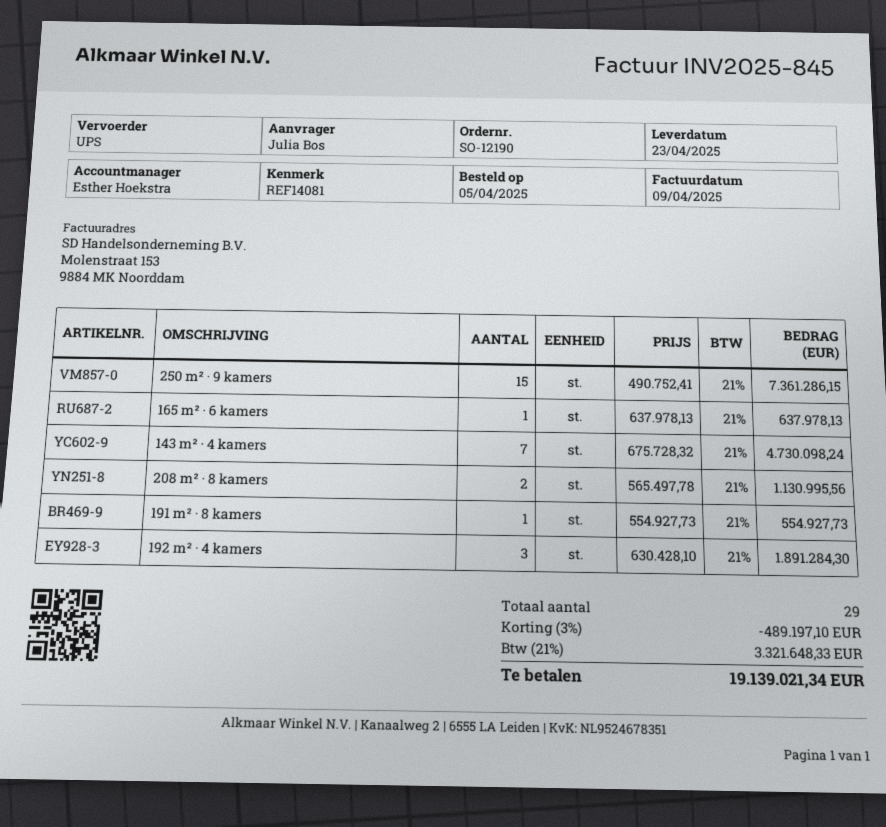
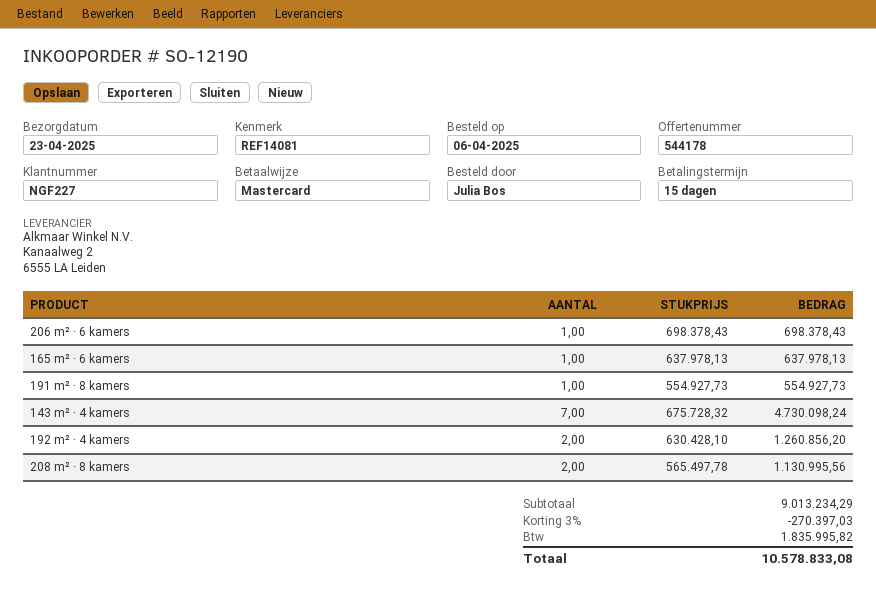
order date: 2025-04-05 -> 2025-04-06
250 m² · 9 kamers: 15 x 490752.41 = 7361286.15 -> none
192 m² · 4 kamers: 3 x 630428.10 = 1891284.30 -> 2 x 630428.10 = 1260856.20
206 m² · 6 kamers: none -> 1 x 698378.43 = 698378.43
discount: 3% = 489197.10 -> 3% = 270397.03
tax: 3321648.33 -> 1835995.82
total: 19139021.34 -> 10578833.08

